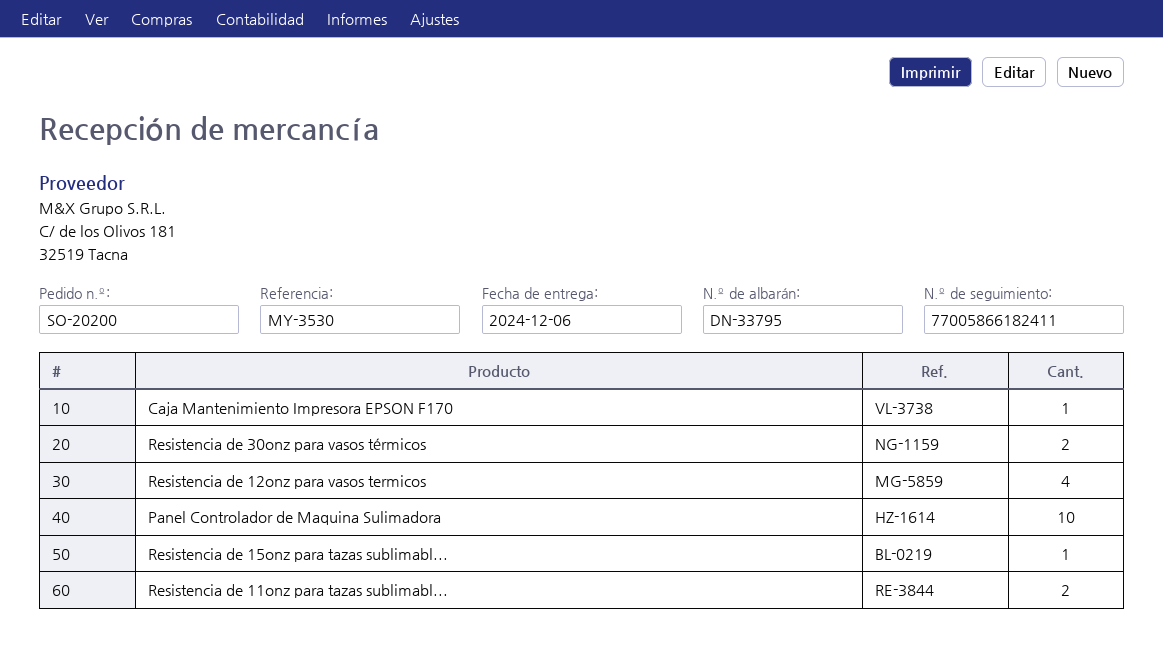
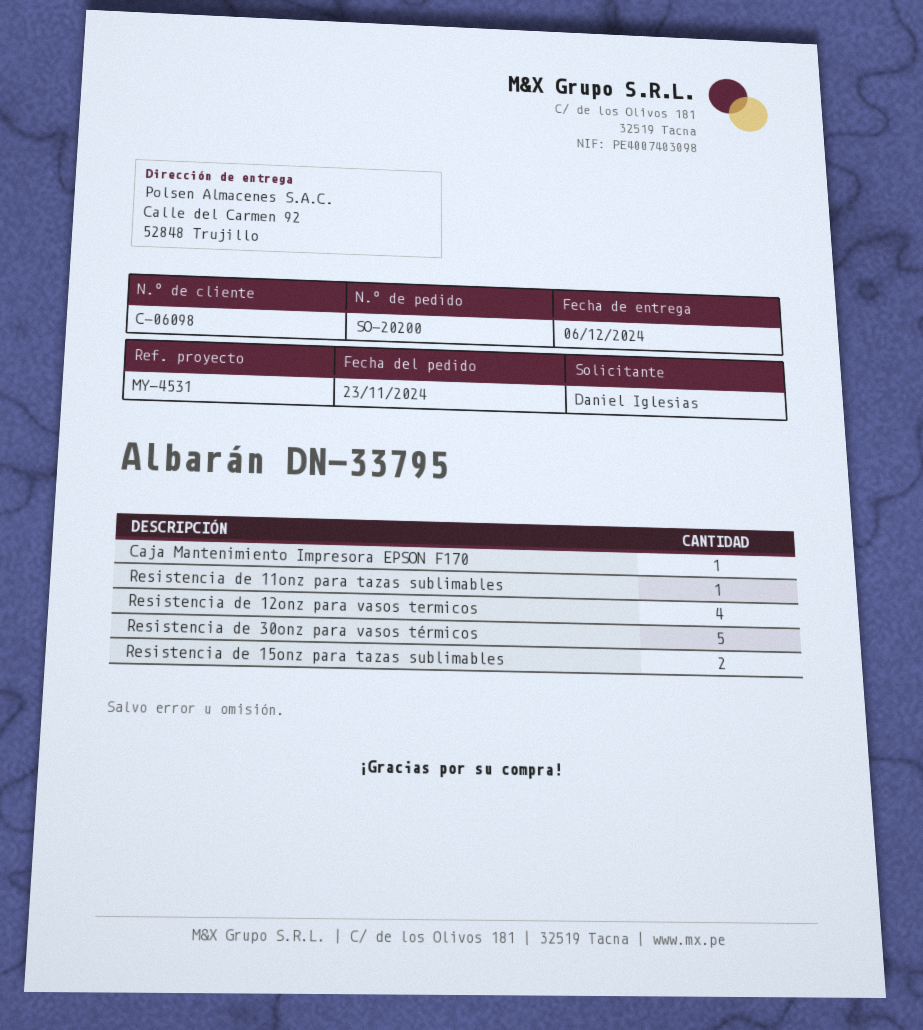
reference: MY-3530 -> MY-4531
Resistencia de 30onz para vasos térmicos: 2 -> 5
Panel Controlador de Maquina Sulimadora: 10 -> none
Resistencia de 15onz para tazas sublimabl...: 1 -> 2
Resistencia de 11onz para tazas sublimabl...: 2 -> 1

